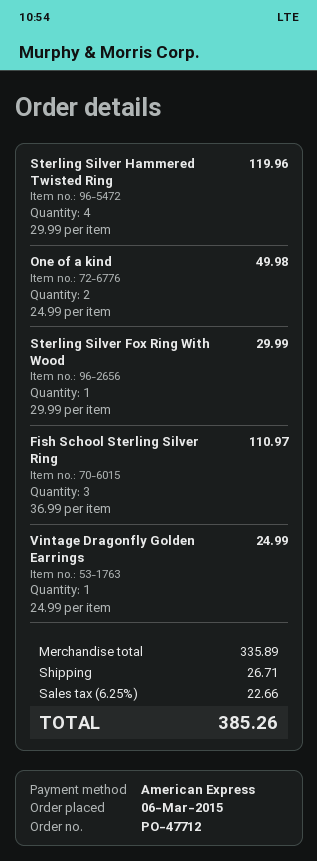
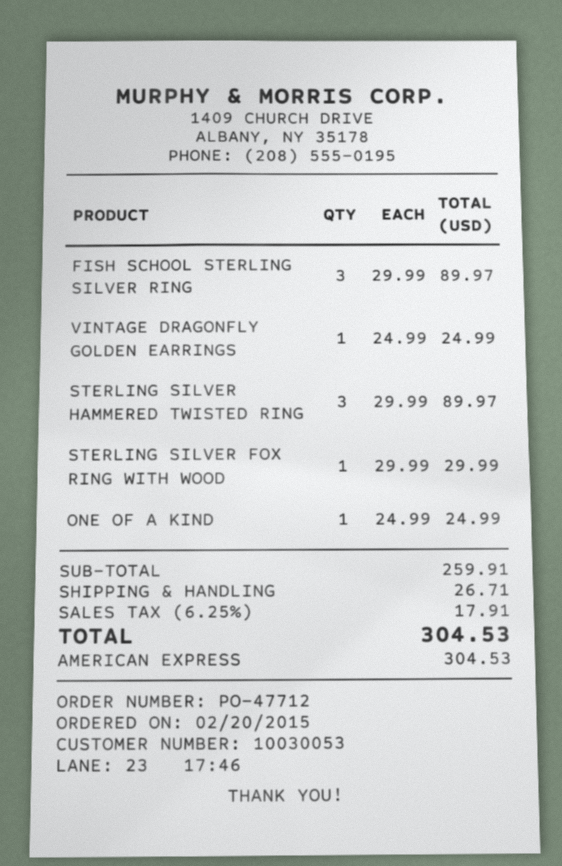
order date: 2015-03-06 -> 2015-02-20
Sterling Silver Hammered Twisted Ring: 4 x 29.99 = 119.96 -> 3 x 29.99 = 89.97
One of a kind: 2 x 24.99 = 49.98 -> 1 x 24.99 = 24.99
Fish School Sterling Silver Ring: 3 x 36.99 = 110.97 -> 3 x 29.99 = 89.97
subtotal: 335.89 -> 259.91
tax: 6.25% = 22.66 -> 6.25% = 17.91
total: 385.26 -> 304.53

